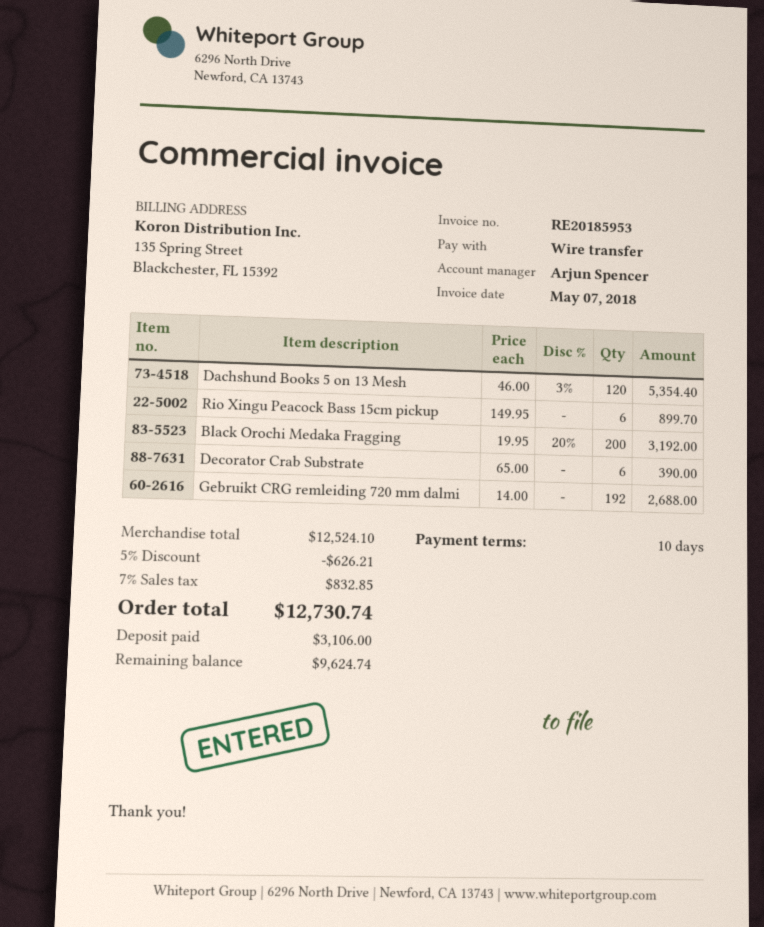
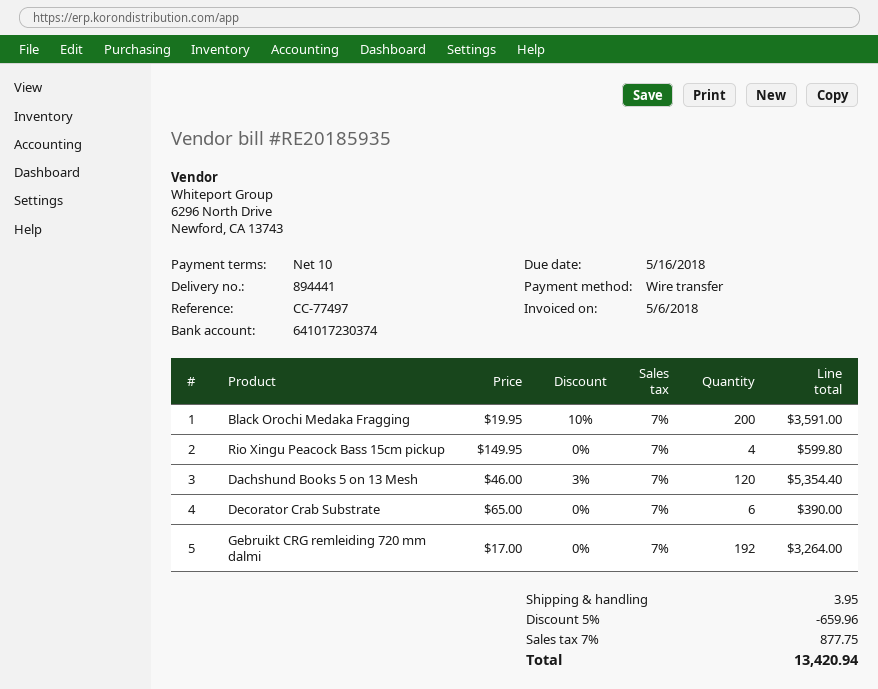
invoice number: RE20185953 -> RE20185935
invoice date: 2018-05-07 -> 2018-05-06
Rio Xingu Peacock Bass 15cm pickup: 6 x 149.95 = 899.70 -> 4 x 149.95 = 599.80
Black Orochi Medaka Fragging: 200 x 19.95 - 20% = 3192.00 -> 200 x 19.95 - 10% = 3591.00
Gebruikt CRG remleiding 720 mm dalmi: 192 x 14.00 = 2688.00 -> 192 x 17.00 = 3264.00
discount: 5% = 626.21 -> 5% = 659.96
shipping: none -> 3.95
tax: 7% = 832.85 -> 7% = 877.75
total: 12730.74 -> 13420.94

